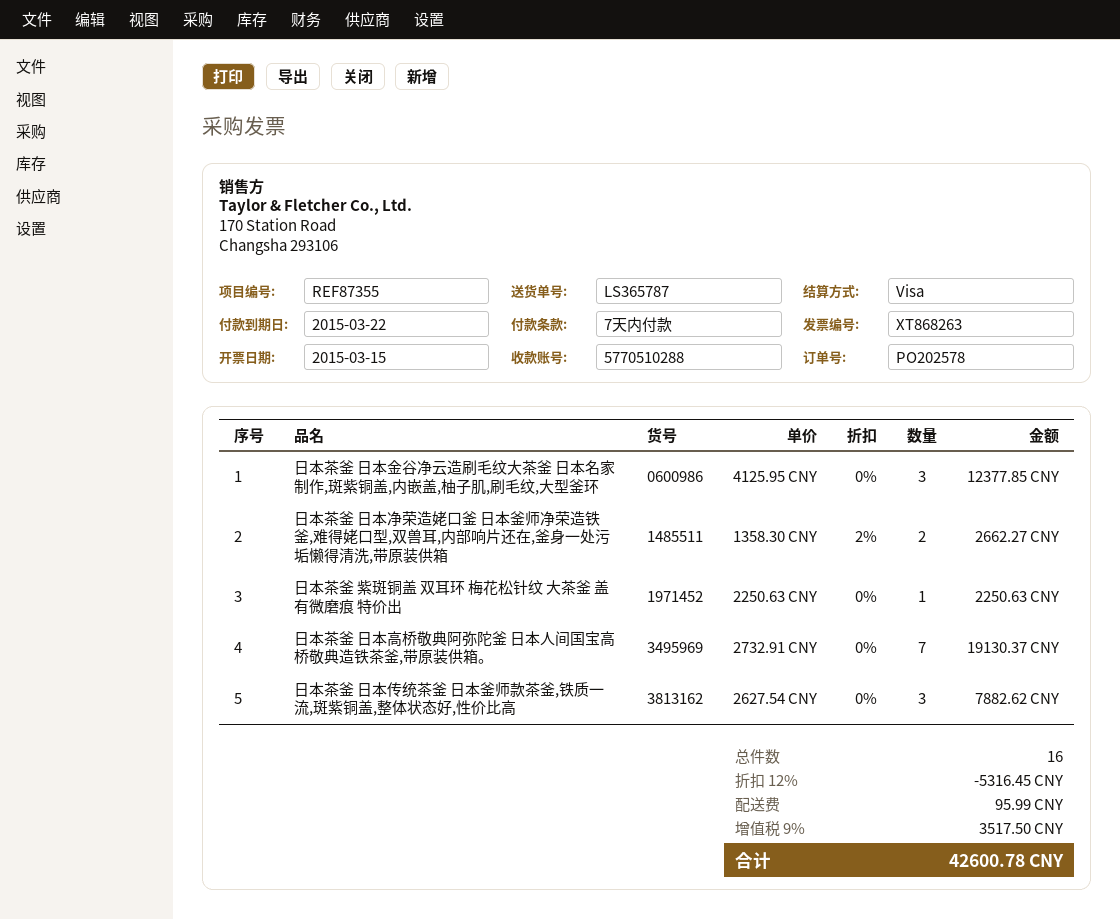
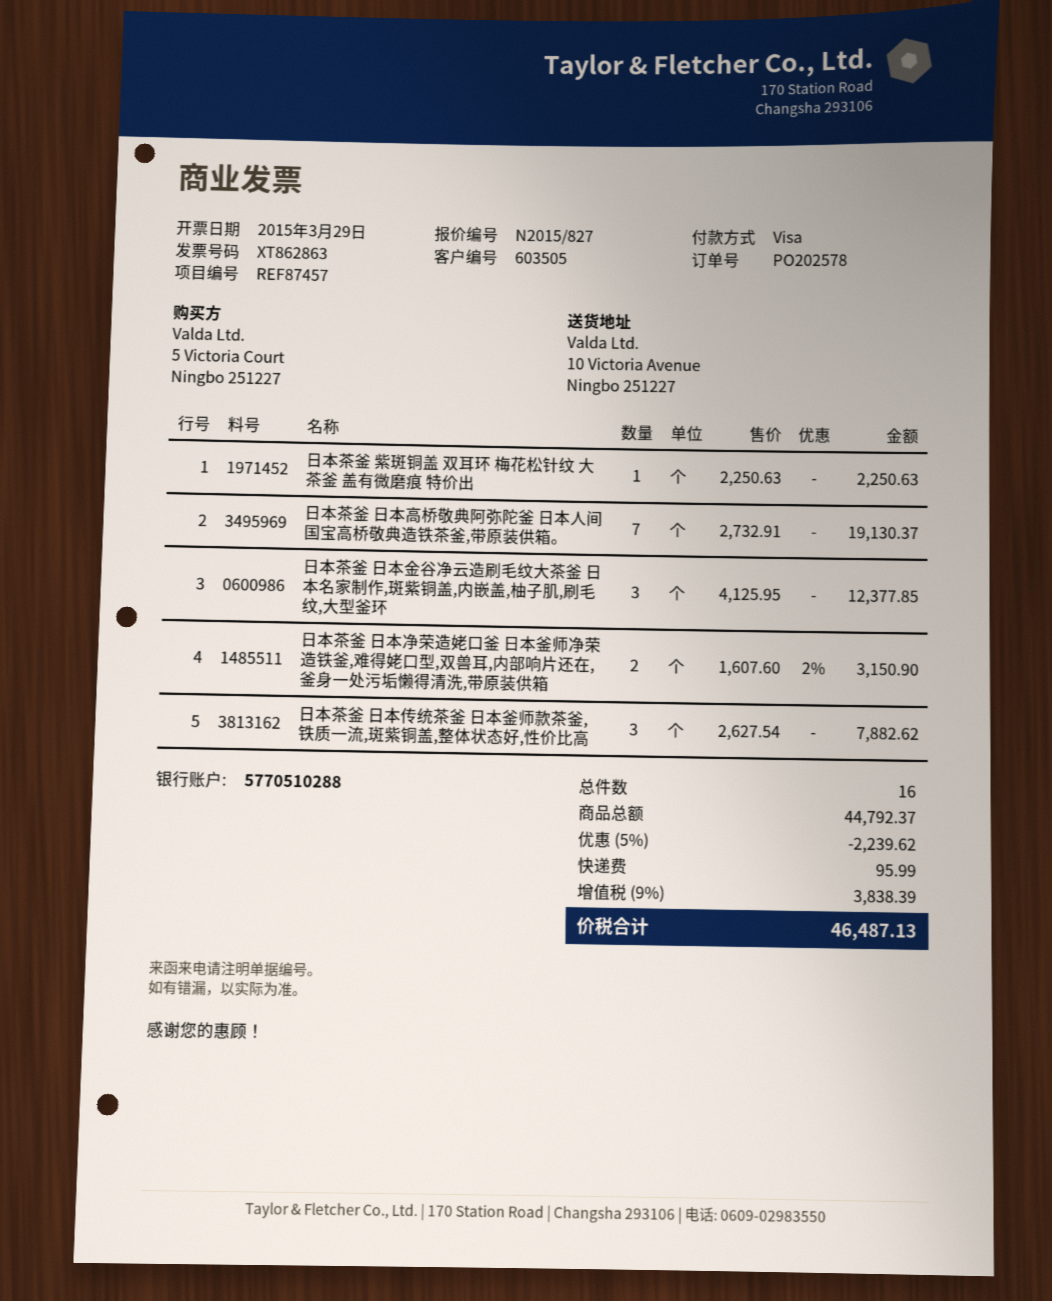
invoice number: XT868263 -> XT862863
invoice date: 2015-03-15 -> 2015-03-29
reference: REF87355 -> REF87457
日本茶釜 日本净荣造姥口釜 日本釜师净荣造铁釜,难得姥口型,双兽耳,内部响片还在,釜身一处污垢懒得清洗,带原装供箱: 2 x 1358.30 - 2% = 2662.27 -> 2 x 1607.60 - 2% = 3150.90
discount: 12% = 5316.45 -> 5% = 2239.62
tax: 9% = 3517.50 -> 9% = 3838.39
total: 42600.78 -> 46487.13

